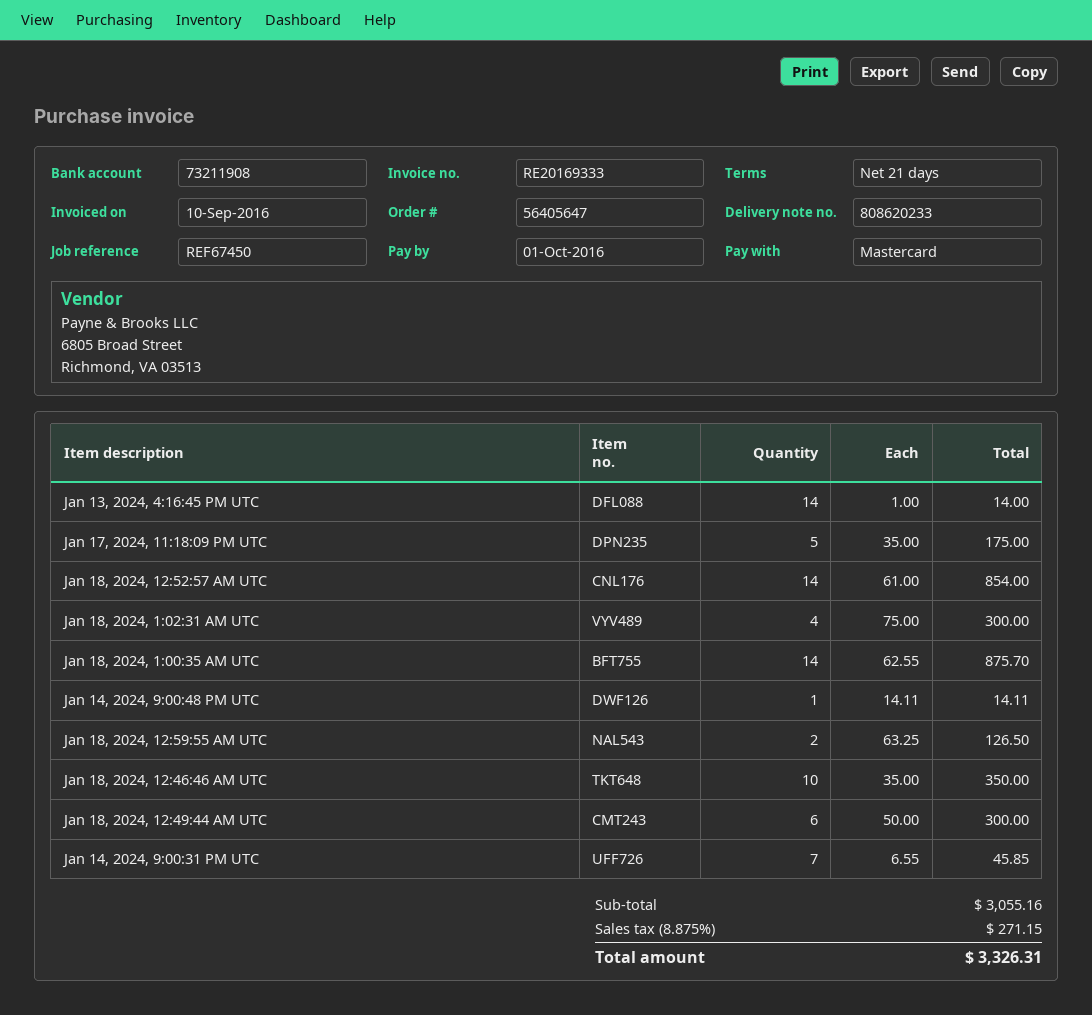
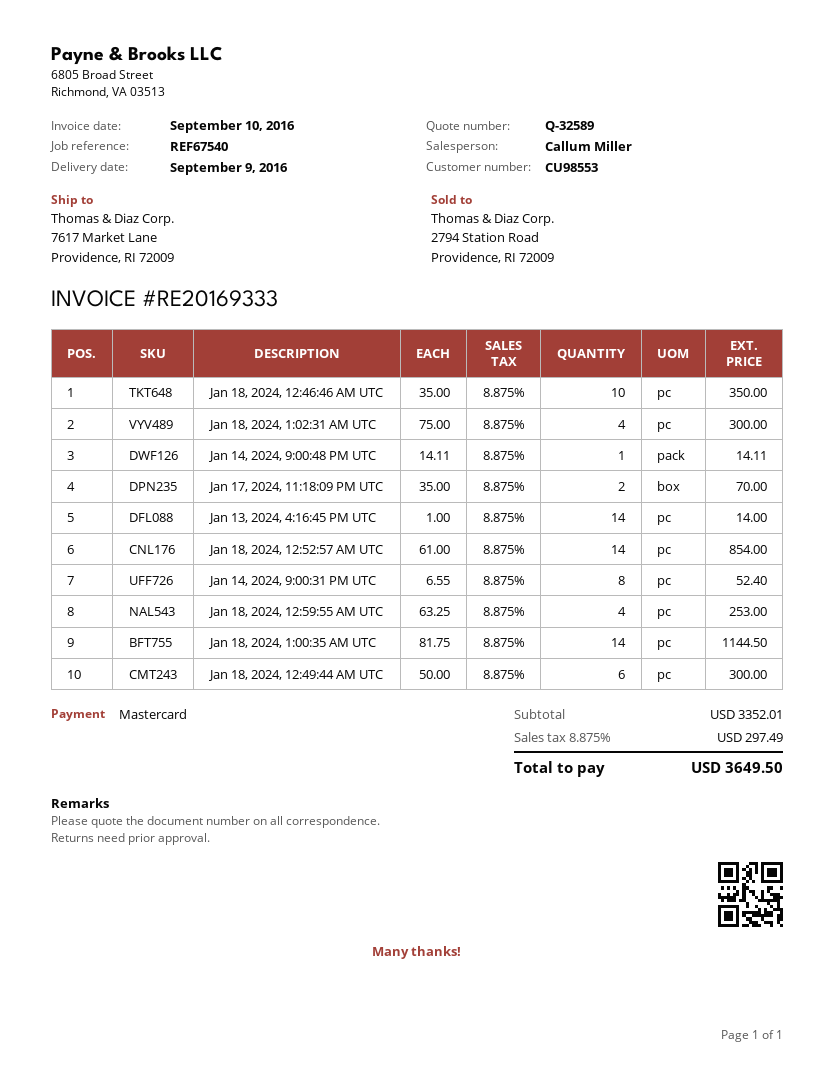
reference: REF67450 -> REF67540
Jan 17, 2024, 11:18:09 PM UTC: 5 x 35.00 = 175.00 -> 2 x 35.00 = 70.00
Jan 18, 2024, 1:00:35 AM UTC: 14 x 62.55 = 875.70 -> 14 x 81.75 = 1144.50
Jan 18, 2024, 12:59:55 AM UTC: 2 x 63.25 = 126.50 -> 4 x 63.25 = 253.00
Jan 14, 2024, 9:00:31 PM UTC: 7 x 6.55 = 45.85 -> 8 x 6.55 = 52.40
subtotal: 3055.16 -> 3352.01
tax: 8.875% = 271.15 -> 8.875% = 297.49
total: 3326.31 -> 3649.50

